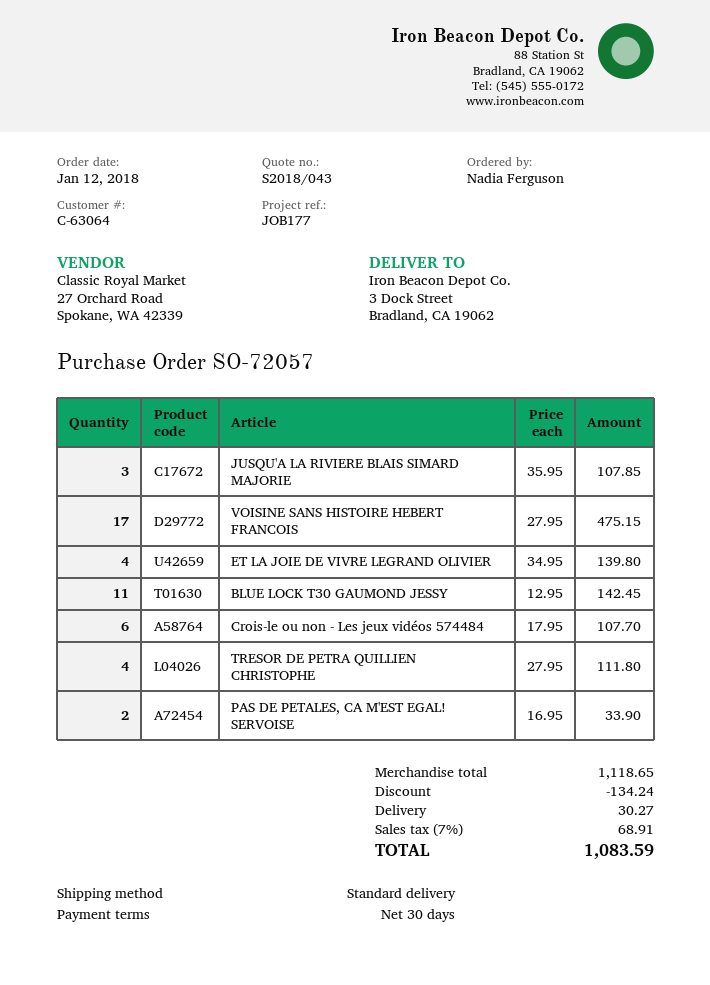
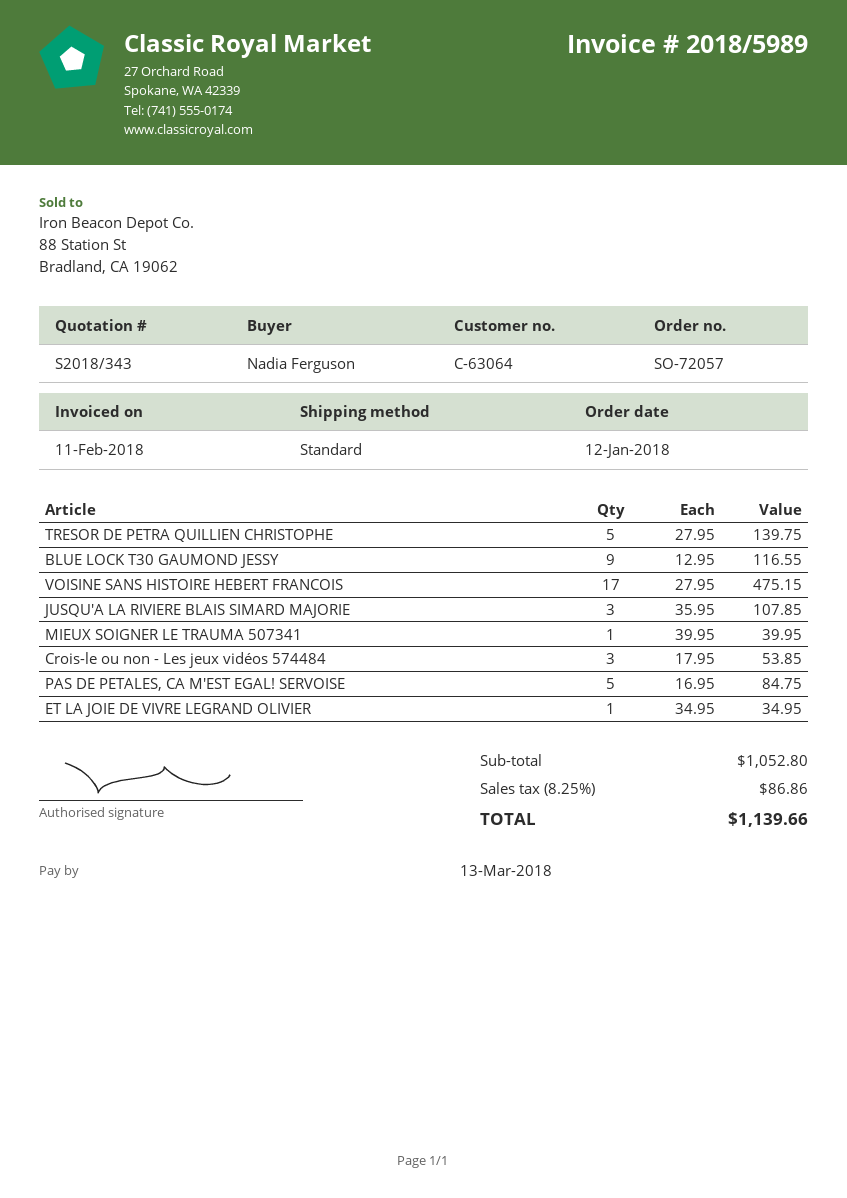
quote number: S2018/043 -> S2018/343
ET LA JOIE DE VIVRE LEGRAND OLIVIER: 4 x 34.95 = 139.80 -> 1 x 34.95 = 34.95
BLUE LOCK T30 GAUMOND JESSY: 11 x 12.95 = 142.45 -> 9 x 12.95 = 116.55
Crois-le ou non - Les jeux vidéos 574484: 6 x 17.95 = 107.70 -> 3 x 17.95 = 53.85
TRESOR DE PETRA QUILLIEN CHRISTOPHE: 4 x 27.95 = 111.80 -> 5 x 27.95 = 139.75
PAS DE PETALES, CA M'EST EGAL! SERVOISE: 2 x 16.95 = 33.90 -> 5 x 16.95 = 84.75
MIEUX SOIGNER LE TRAUMA 507341: none -> 1 x 39.95 = 39.95
subtotal: 1118.65 -> 1052.80
discount: 134.24 -> none
shipping: 30.27 -> none
tax: 7% = 68.91 -> 8.25% = 86.86
total: 1083.59 -> 1139.66

